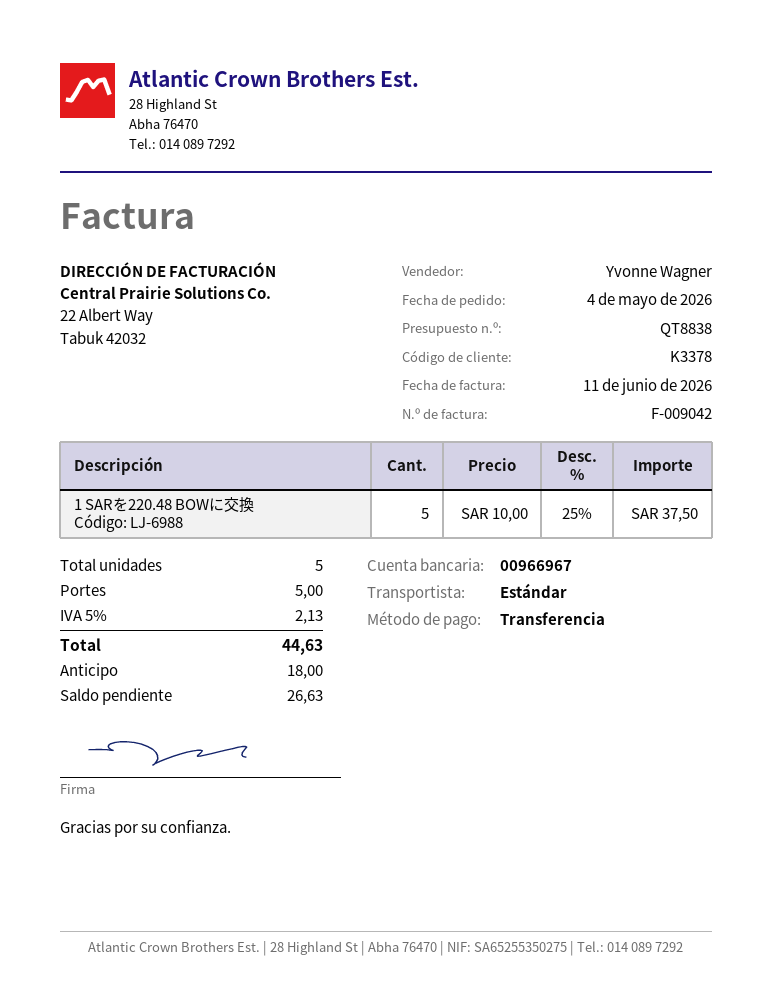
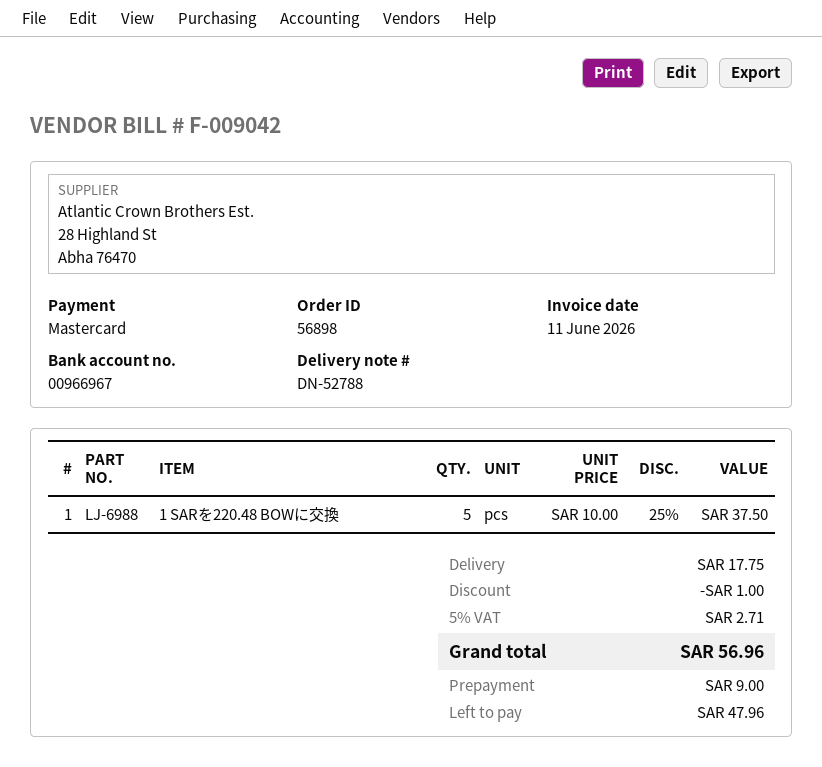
payment method: bank transfer -> Mastercard
discount: none -> 1.00
shipping: 5.00 -> 17.75
tax: 5% = 2.13 -> 5% = 2.71
total: 44.63 -> 56.96
deposit: 18.00 -> 9.00
balance: 26.63 -> 47.96

